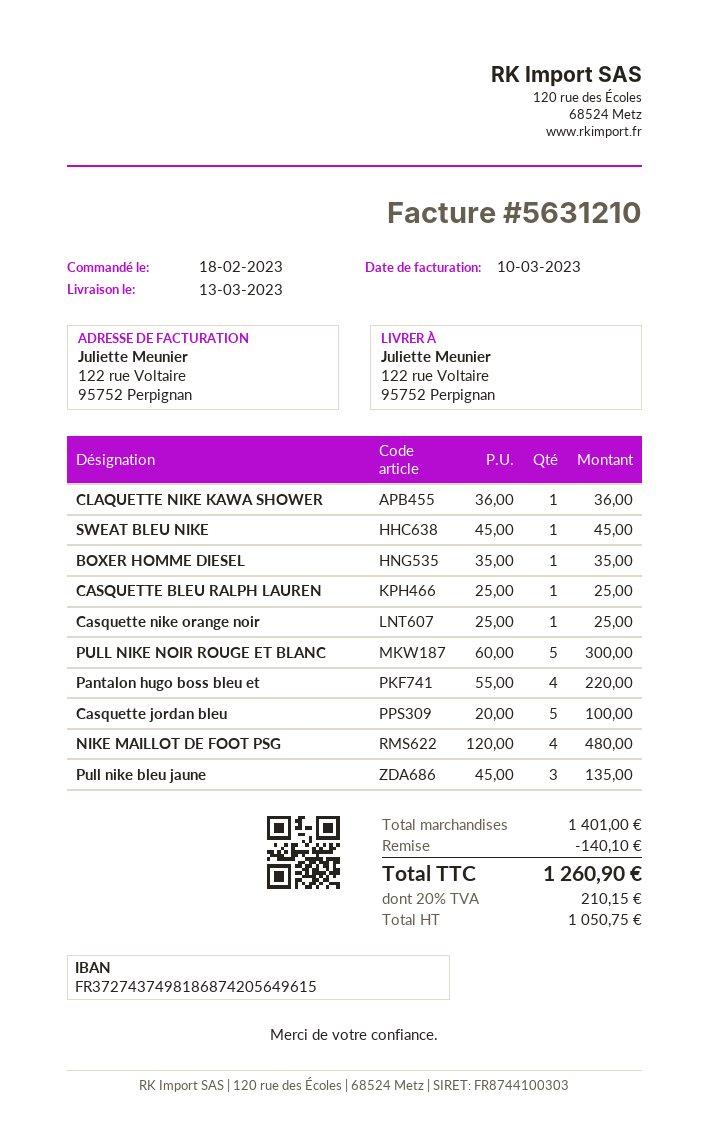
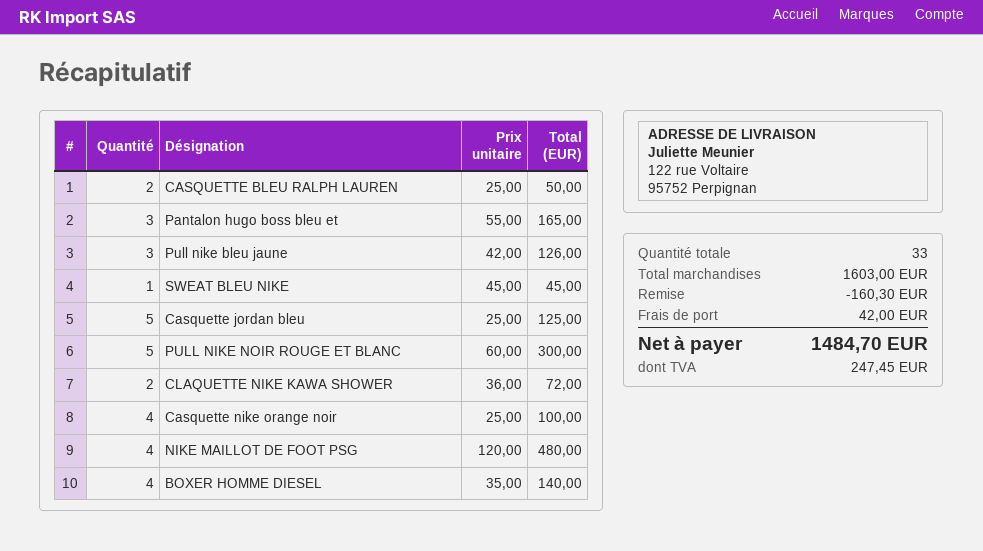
CLAQUETTE NIKE KAWA SHOWER: 1 x 36.00 = 36.00 -> 2 x 36.00 = 72.00
BOXER HOMME DIESEL: 1 x 35.00 = 35.00 -> 4 x 35.00 = 140.00
CASQUETTE BLEU RALPH LAUREN: 1 x 25.00 = 25.00 -> 2 x 25.00 = 50.00
Casquette nike orange noir: 1 x 25.00 = 25.00 -> 4 x 25.00 = 100.00
Pantalon hugo boss bleu et: 4 x 55.00 = 220.00 -> 3 x 55.00 = 165.00
Casquette jordan bleu: 5 x 20.00 = 100.00 -> 5 x 25.00 = 125.00
Pull nike bleu jaune: 3 x 45.00 = 135.00 -> 3 x 42.00 = 126.00
subtotal: 1401.00 -> 1603.00
discount: 140.10 -> 160.30
shipping: none -> 42.00
tax: 210.15 -> 247.45
total: 1260.90 -> 1484.70

